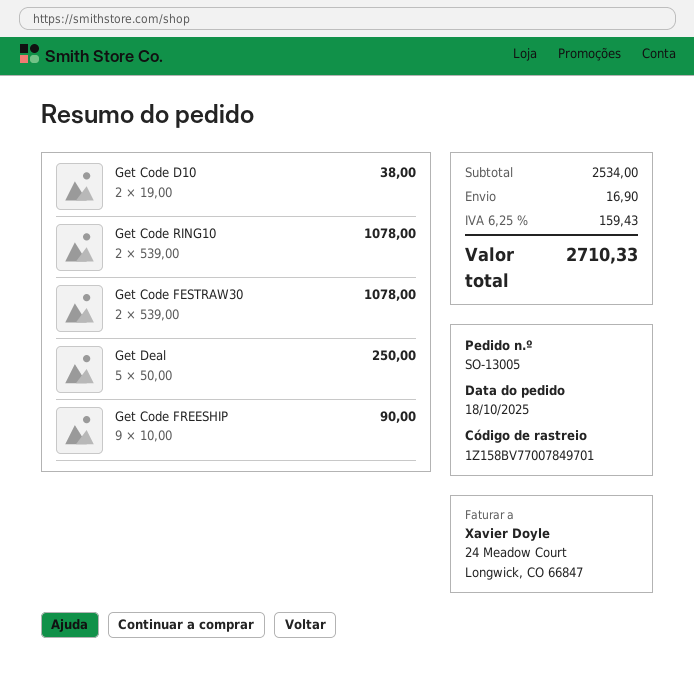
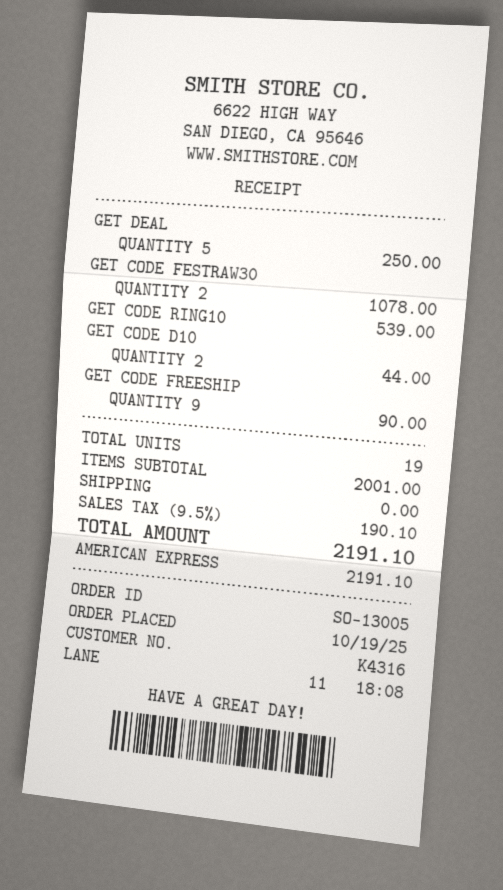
order date: 2025-10-18 -> 2025-10-19
Get Code D10: 2 for 38.00 -> 2 for 44.00
Get Code RING10: 2 for 1078.00 -> 1 for 539.00
subtotal: 2534.00 -> 2001.00
shipping: 16.90 -> 0.00
tax: 6.25% = 159.43 -> 9.5% = 190.10
total: 2710.33 -> 2191.10

